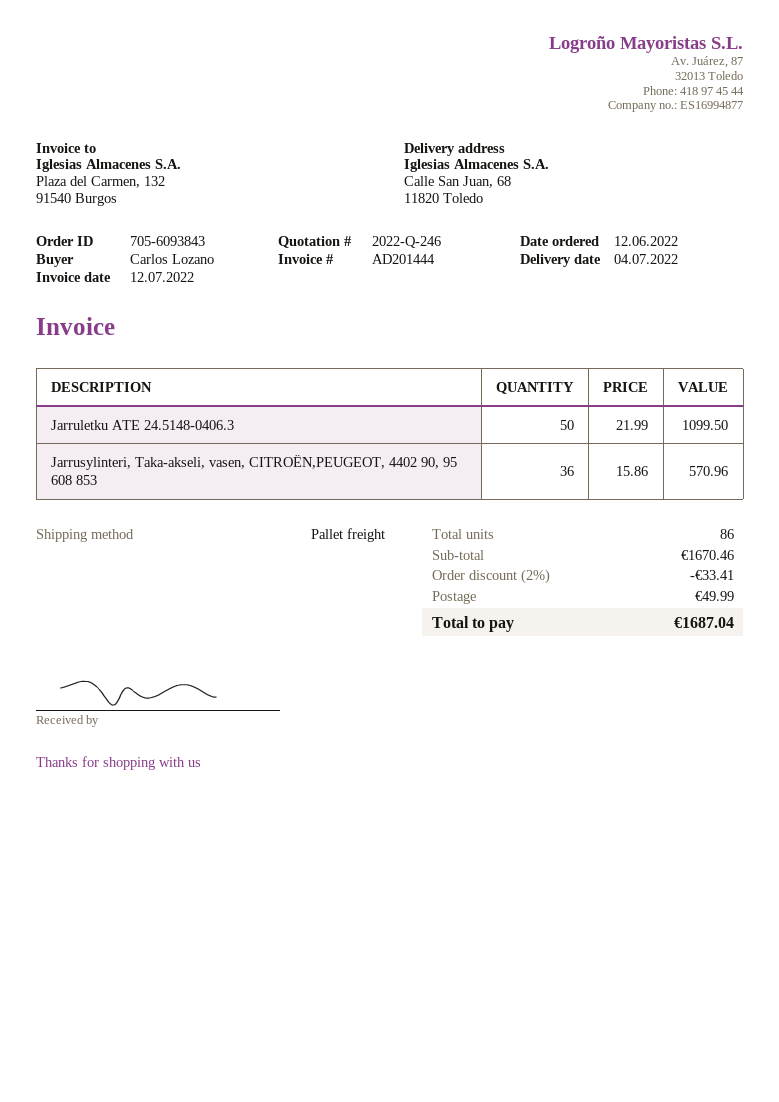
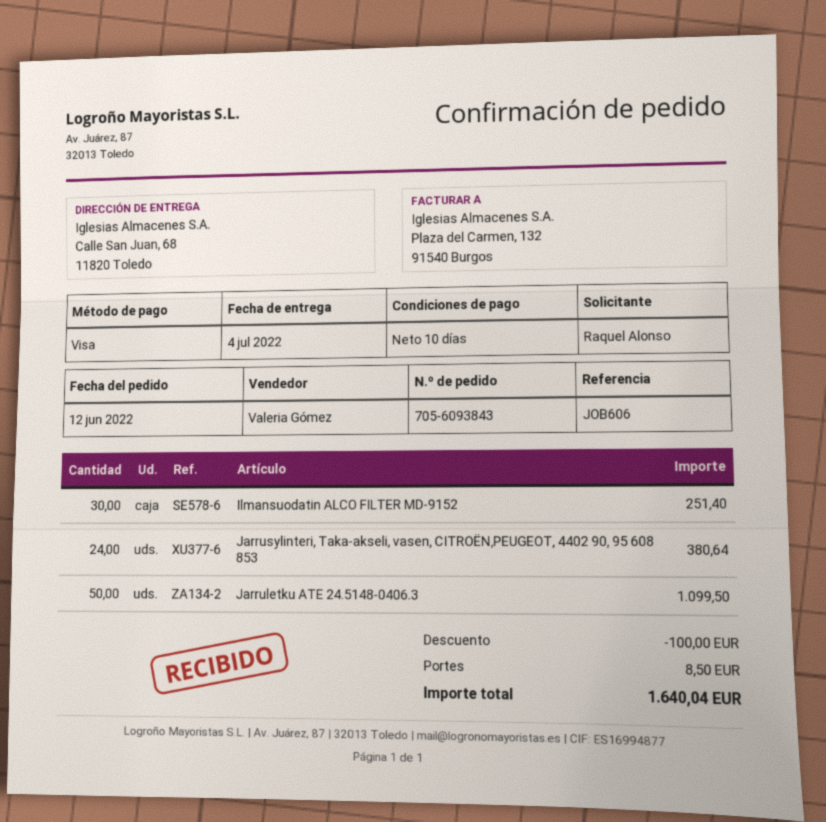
ordered by: Carlos Lozano -> Raquel Alonso
Jarrusylinteri, Taka-akseli, vasen, CITROËN,PEUGEOT, 4402 90, 95 608 853: 36 for 570.96 -> 24 for 380.64
Ilmansuodatin ALCO FILTER MD-9152: none -> 30 for 251.40
discount: 33.41 -> 100.00
shipping: 49.99 -> 8.50
total: 1687.04 -> 1640.04

